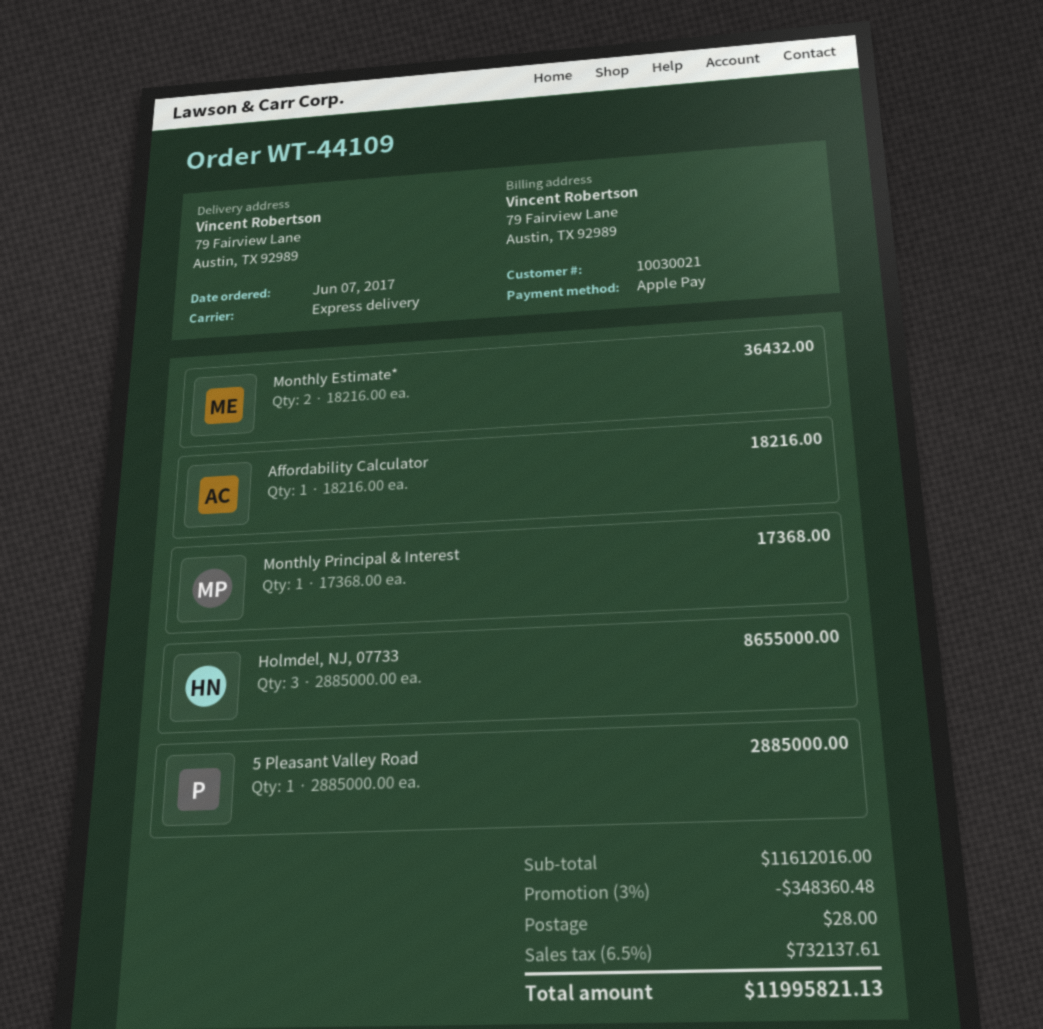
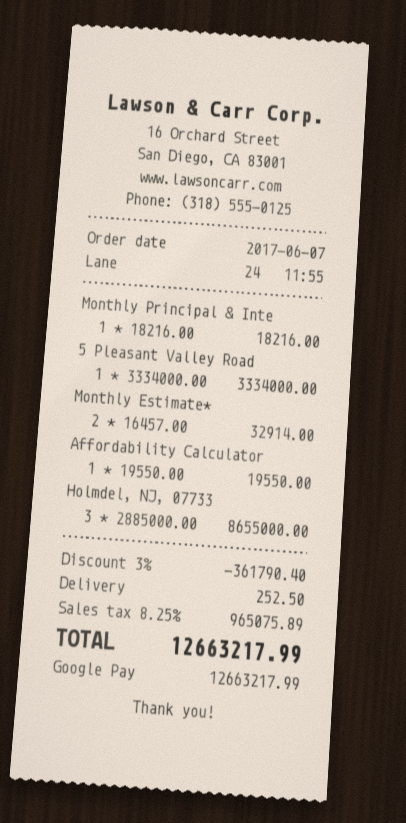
payment method: Apple Pay -> Google Pay
Monthly Estimate*: 2 x 18216.00 = 36432.00 -> 2 x 16457.00 = 32914.00
Affordability Calculator: 1 x 18216.00 = 18216.00 -> 1 x 19550.00 = 19550.00
Monthly Principal & Interest: 1 x 17368.00 = 17368.00 -> 1 x 18216.00 = 18216.00
5 Pleasant Valley Road: 1 x 2885000.00 = 2885000.00 -> 1 x 3334000.00 = 3334000.00
discount: 3% = 348360.48 -> 3% = 361790.40
shipping: 28.00 -> 252.50
tax: 6.5% = 732137.61 -> 8.25% = 965075.89
total: 11995821.13 -> 12663217.99

